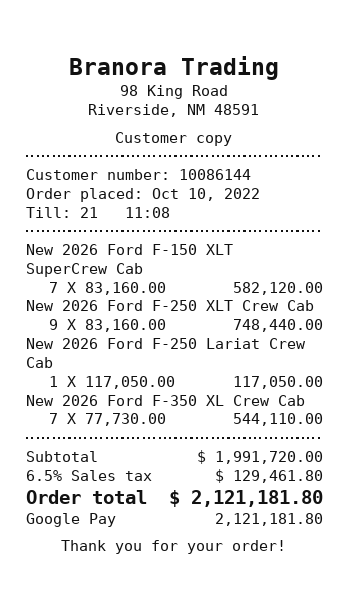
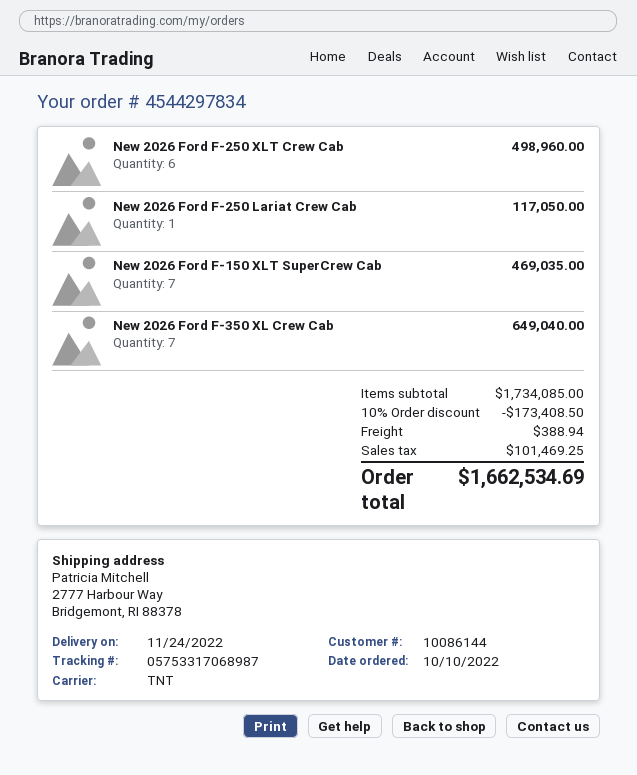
New 2026 Ford F-150 XLT SuperCrew Cab: 7 for 582120.00 -> 7 for 469035.00
New 2026 Ford F-250 XLT Crew Cab: 9 for 748440.00 -> 6 for 498960.00
New 2026 Ford F-350 XL Crew Cab: 7 for 544110.00 -> 7 for 649040.00
subtotal: 1991720.00 -> 1734085.00
discount: none -> 10% = 173408.50
shipping: none -> 388.94
tax: 129461.80 -> 101469.25
total: 2121181.80 -> 1662534.69

